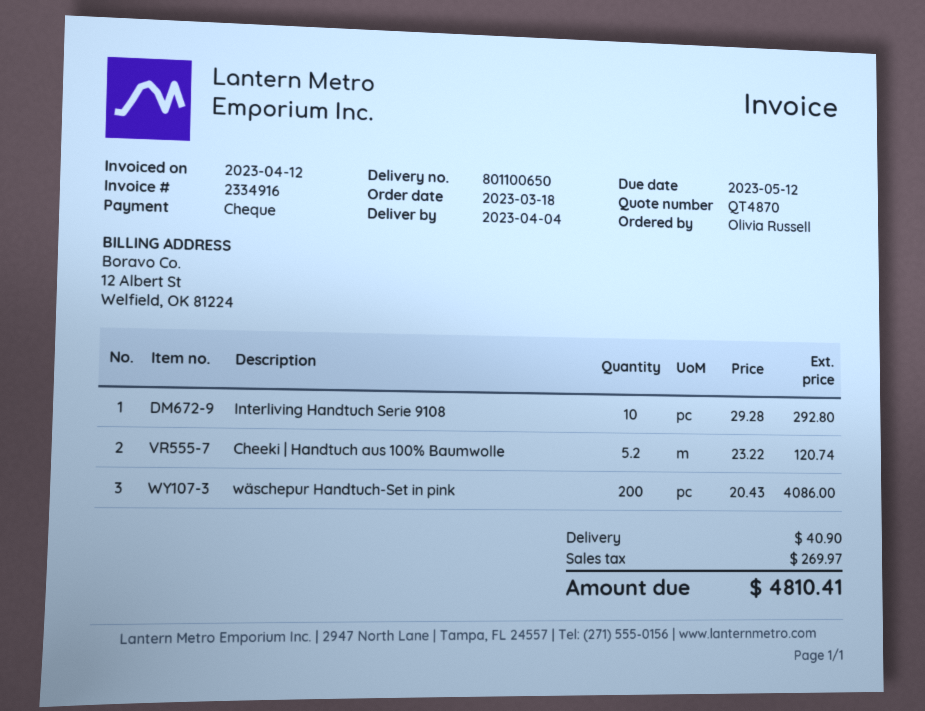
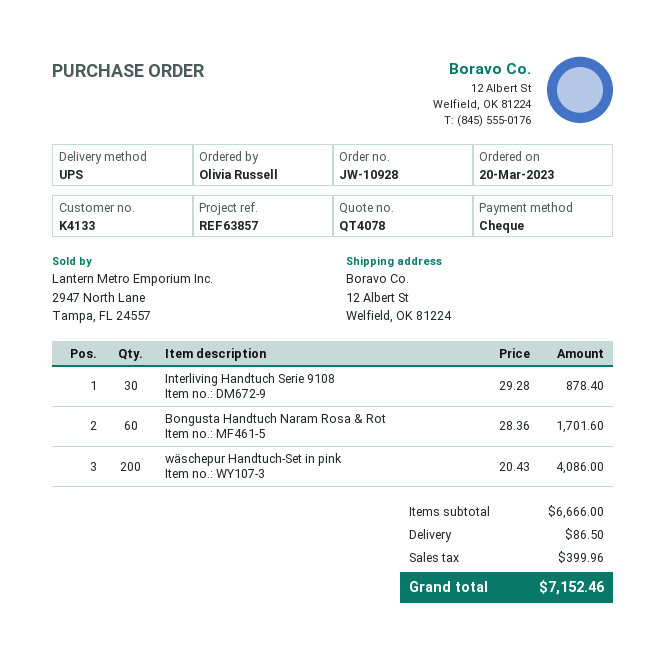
quote number: QT4870 -> QT4078
order date: 2023-03-18 -> 2023-03-20
Interliving Handtuch Serie 9108: 10 x 29.28 = 292.80 -> 30 x 29.28 = 878.40
Cheeki | Handtuch aus 100% Baumwolle: 5.2 x 23.22 = 120.74 -> none
Bongusta Handtuch Naram Rosa & Rot: none -> 60 x 28.36 = 1701.60
shipping: 40.90 -> 86.50
tax: 269.97 -> 399.96
total: 4810.41 -> 7152.46

